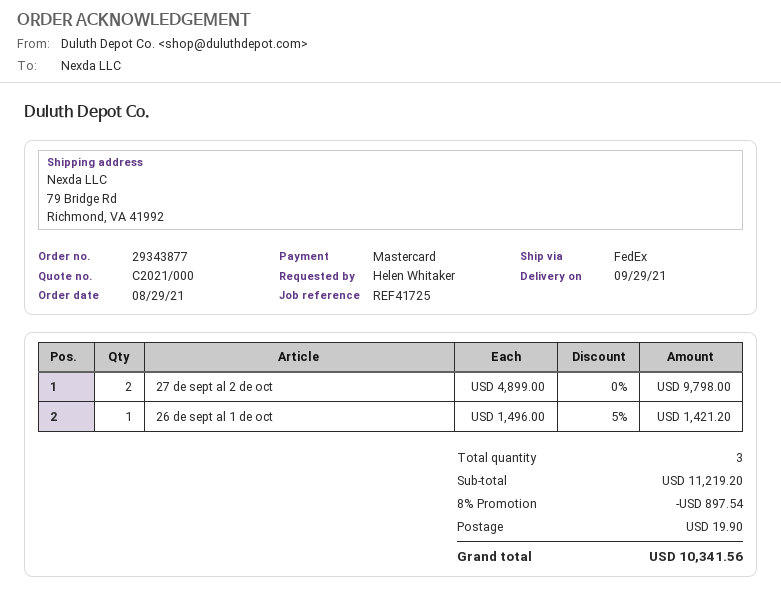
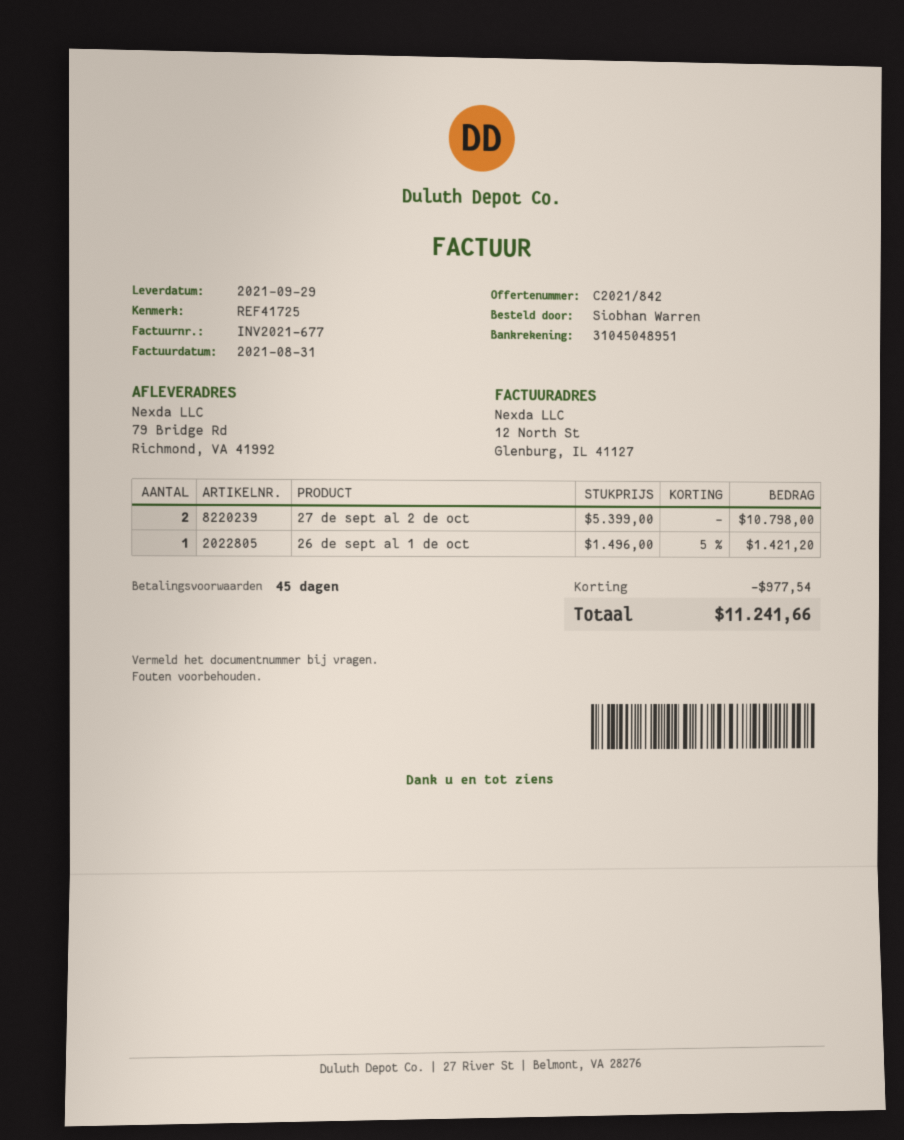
quote number: C2021/000 -> C2021/842
ordered by: Helen Whitaker -> Siobhan Warren
27 de sept al 2 de oct: 2 x 4899.00 = 9798.00 -> 2 x 5399.00 = 10798.00
discount: 897.54 -> 977.54
shipping: 19.90 -> none
total: 10341.56 -> 11241.66

